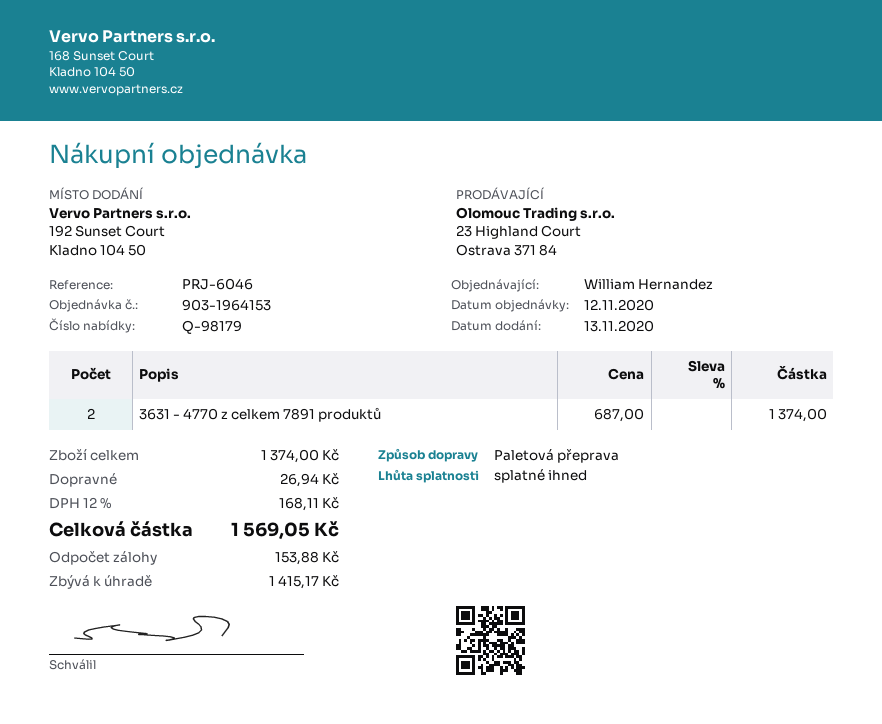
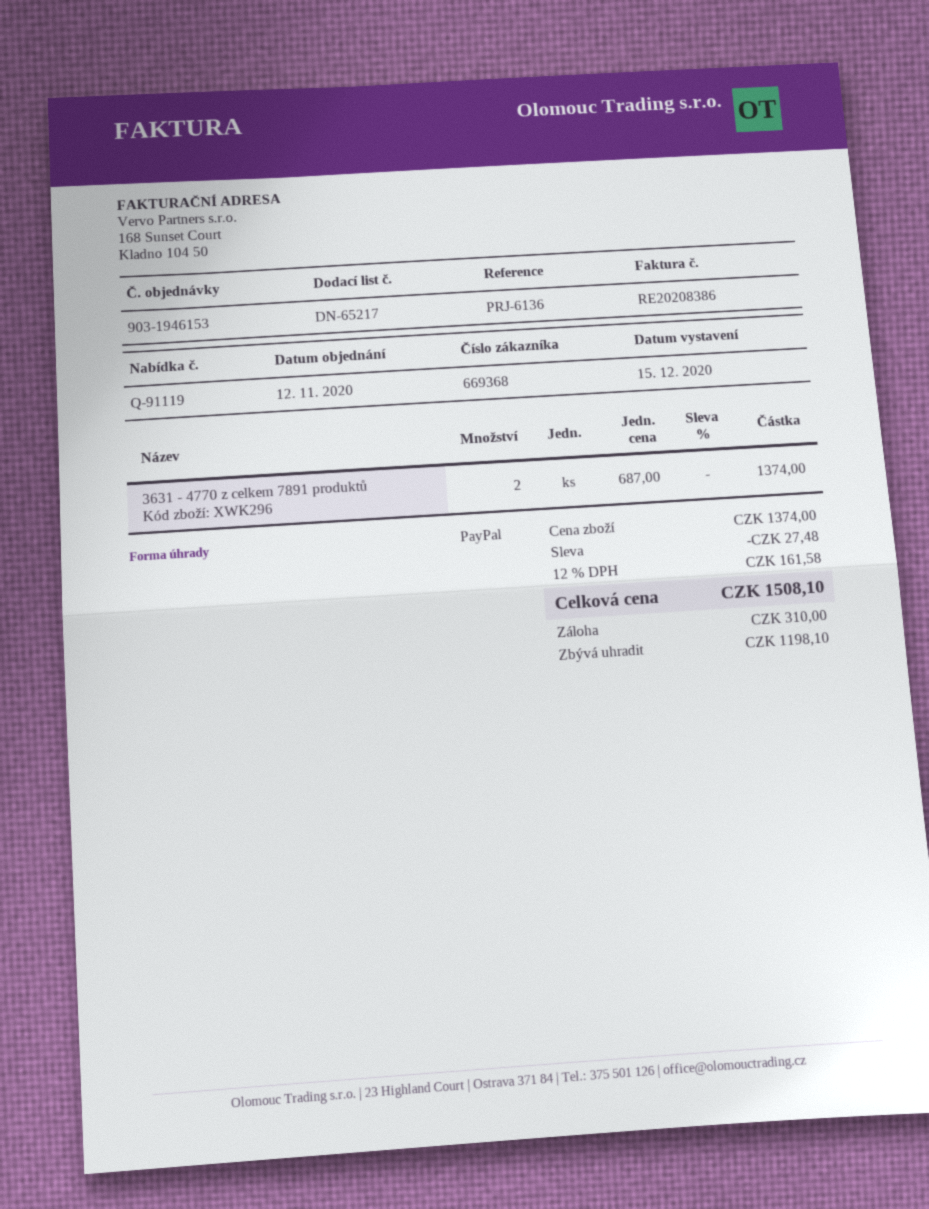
quote number: Q-98179 -> Q-91119
order number: 903-1964153 -> 903-1946153
reference: PRJ-6046 -> PRJ-6136
discount: none -> 27.48
shipping: 26.94 -> none
tax: 12% = 168.11 -> 12% = 161.58
total: 1569.05 -> 1508.10
deposit: 153.88 -> 310.00
balance: 1415.17 -> 1198.10

